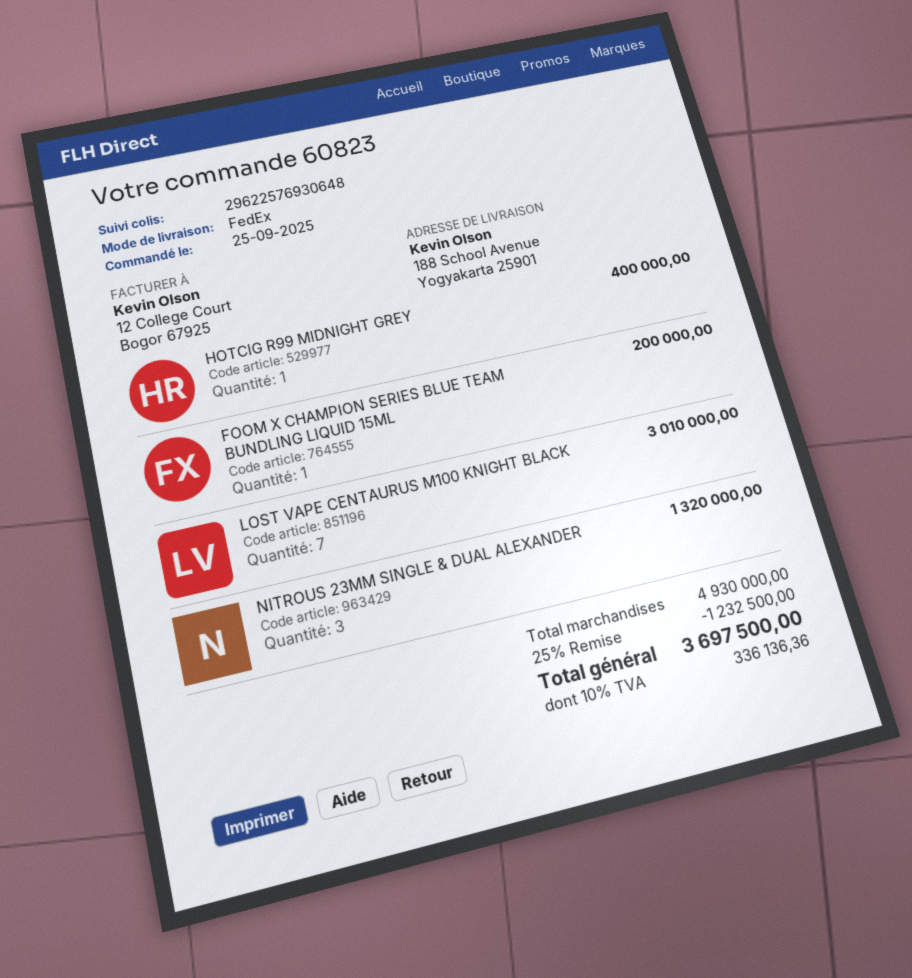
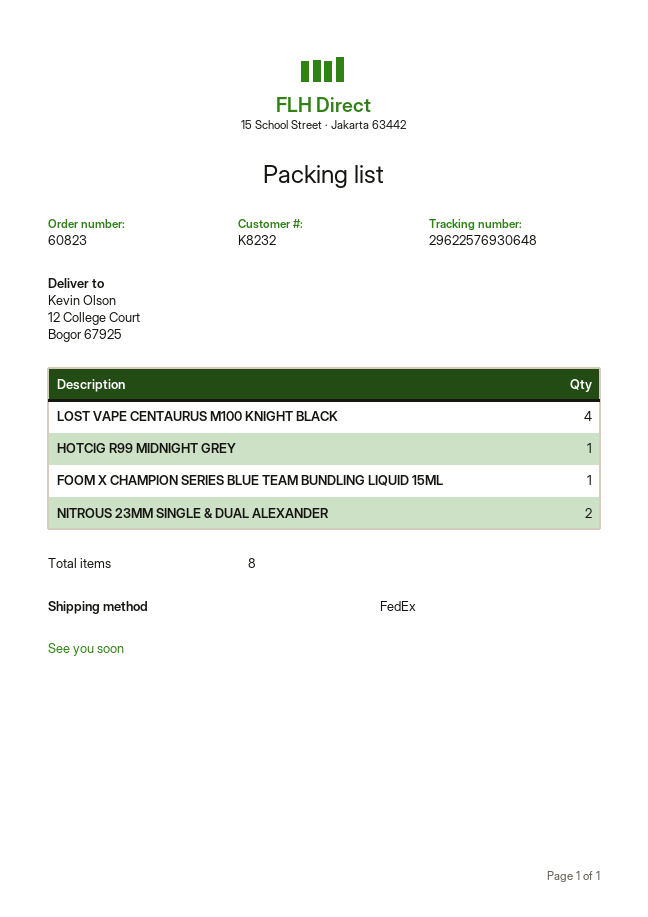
ship to: 188 School Avenue, Yogyakarta 25901 -> 12 College Court, Bogor 67925
LOST VAPE CENTAURUS M100 KNIGHT BLACK: 7 -> 4
NITROUS 23MM SINGLE & DUAL ALEXANDER: 3 -> 2

